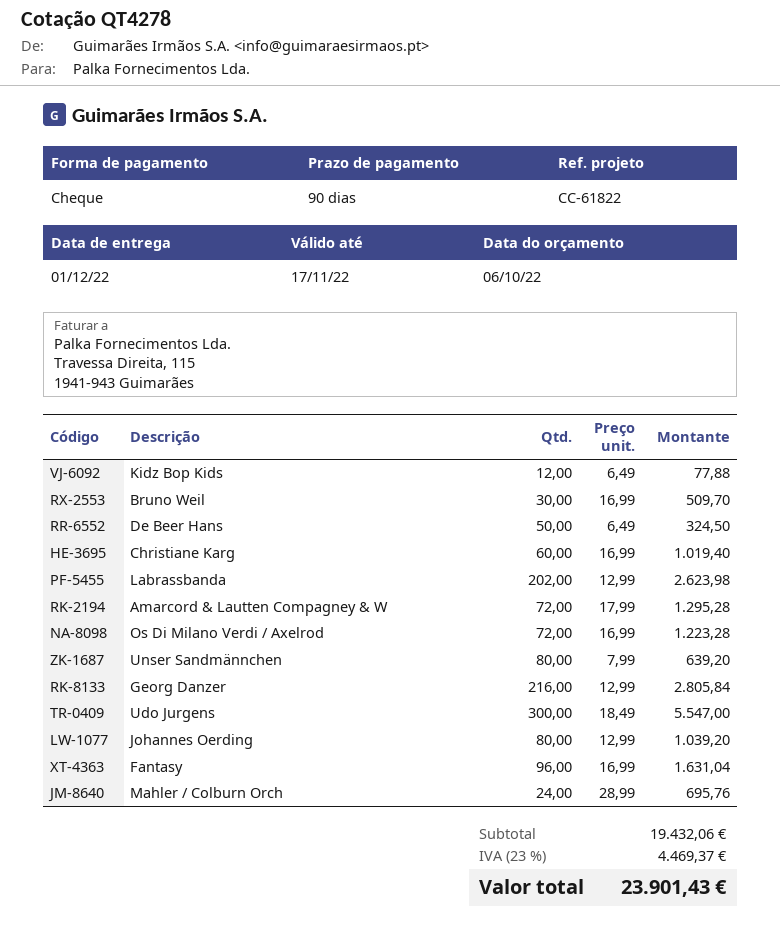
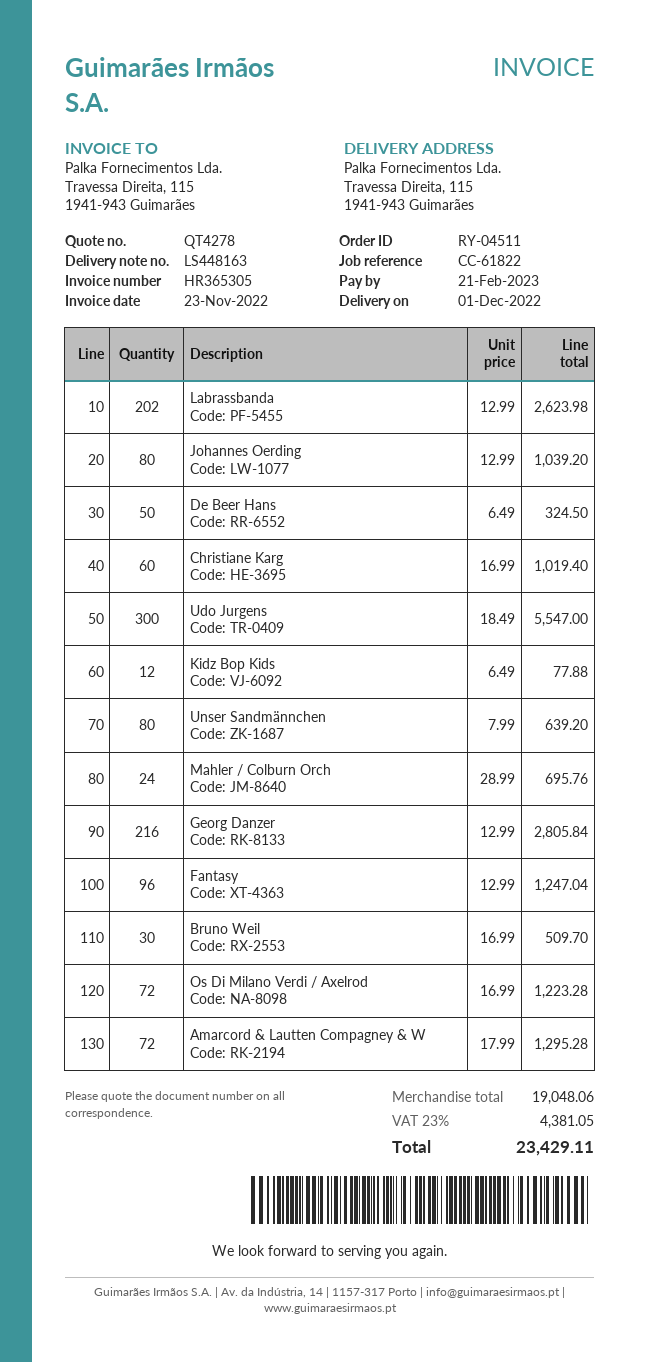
Fantasy: 96 x 16.99 = 1631.04 -> 96 x 12.99 = 1247.04
subtotal: 19432.06 -> 19048.06
tax: 23% = 4469.37 -> 23% = 4381.05
total: 23901.43 -> 23429.11

